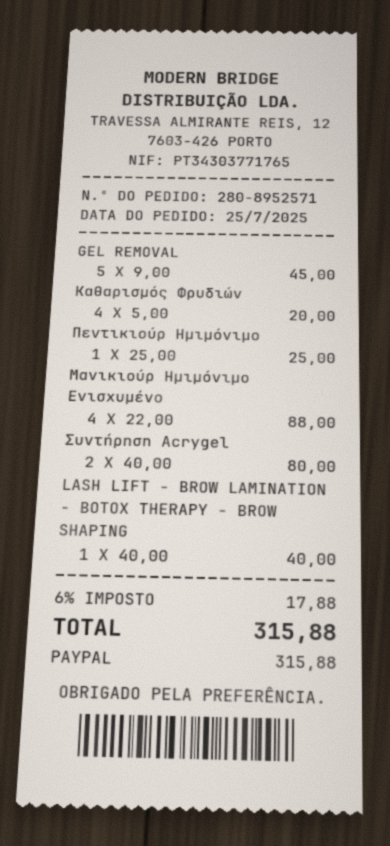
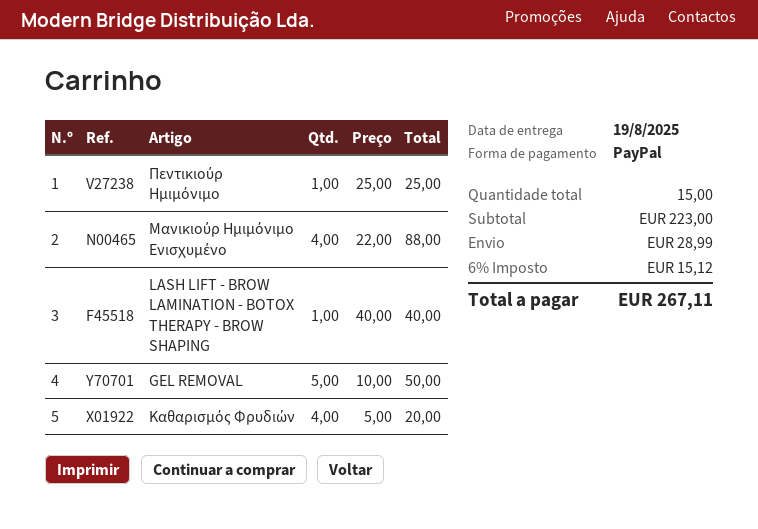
GΕL RΕΜOVΑL: 5 x 9.00 = 45.00 -> 5 x 10.00 = 50.00
Συντήρηση Acrygel: 2 x 40.00 = 80.00 -> none
shipping: none -> 28.99
tax: 6% = 17.88 -> 6% = 15.12
total: 315.88 -> 267.11

